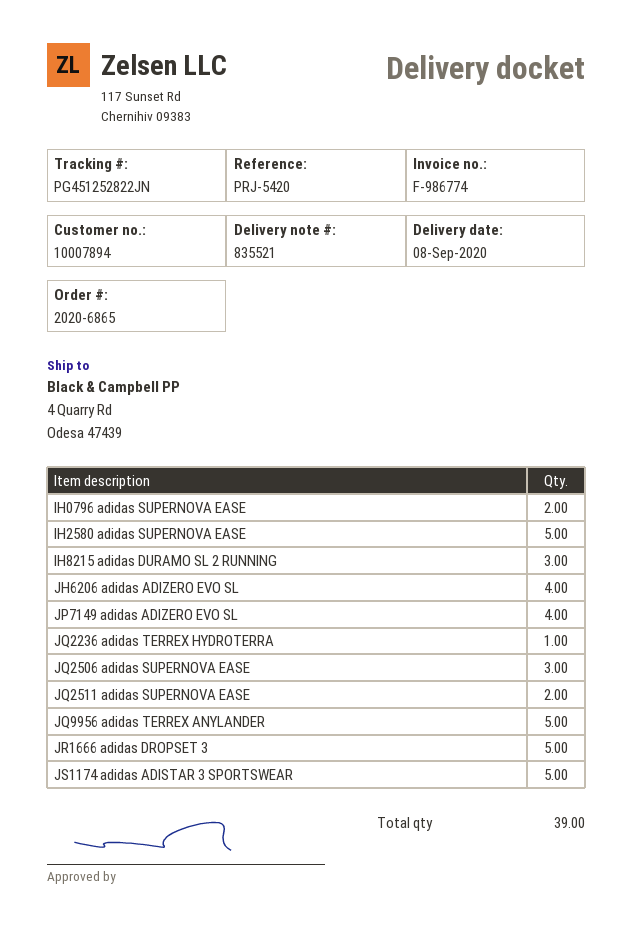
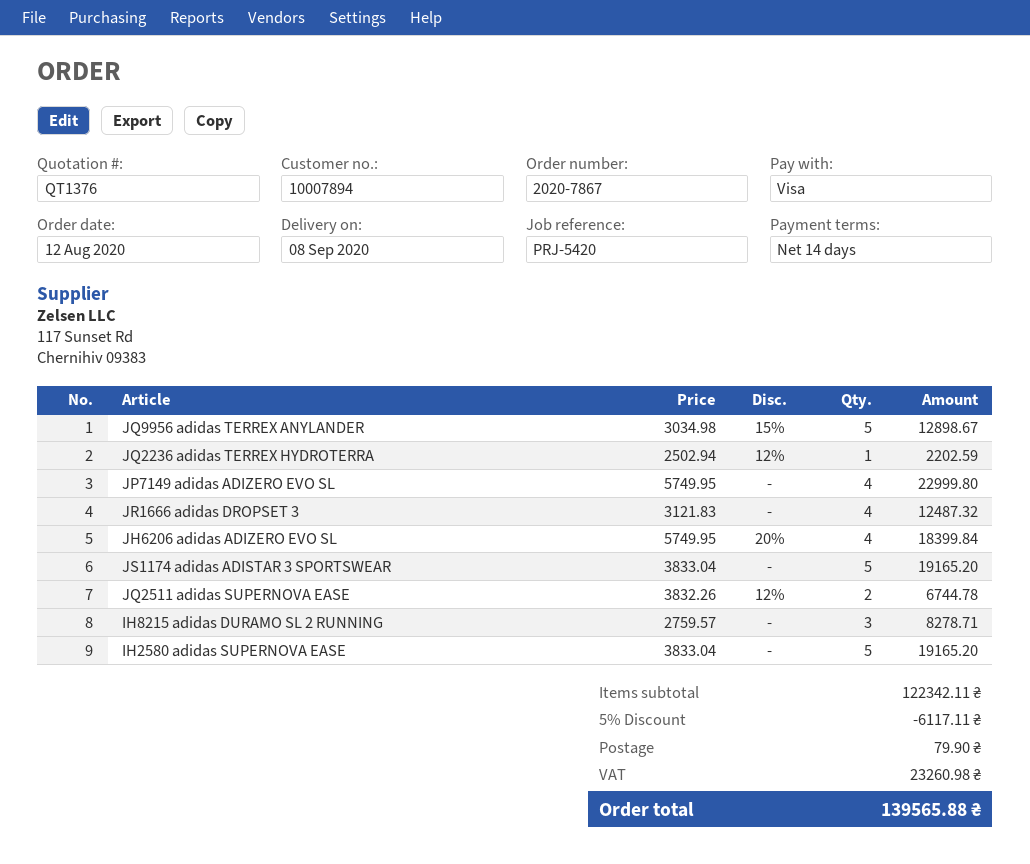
order number: 2020-6865 -> 2020-7867
IH0796 adidas SUPERNOVA EASE: 2 -> none
JQ2506 adidas SUPERNOVA EASE: 3 -> none
JR1666 adidas DROPSET 3: 5 -> 4

